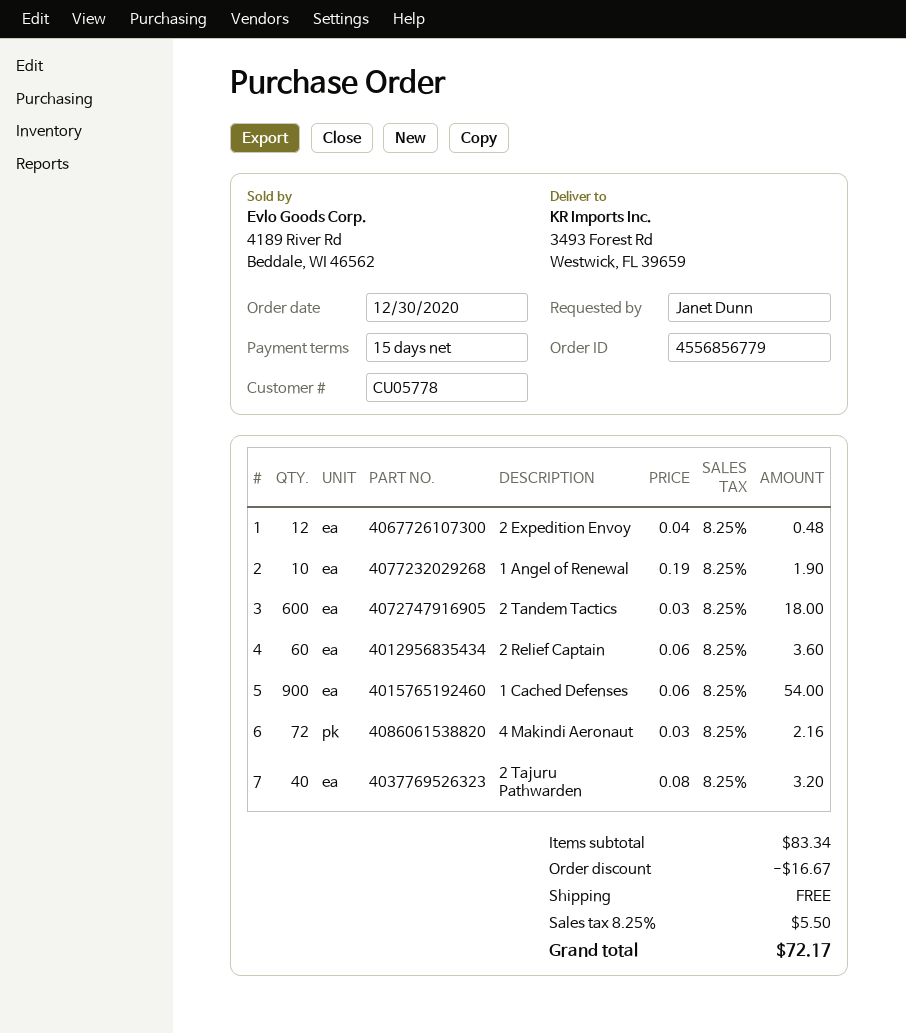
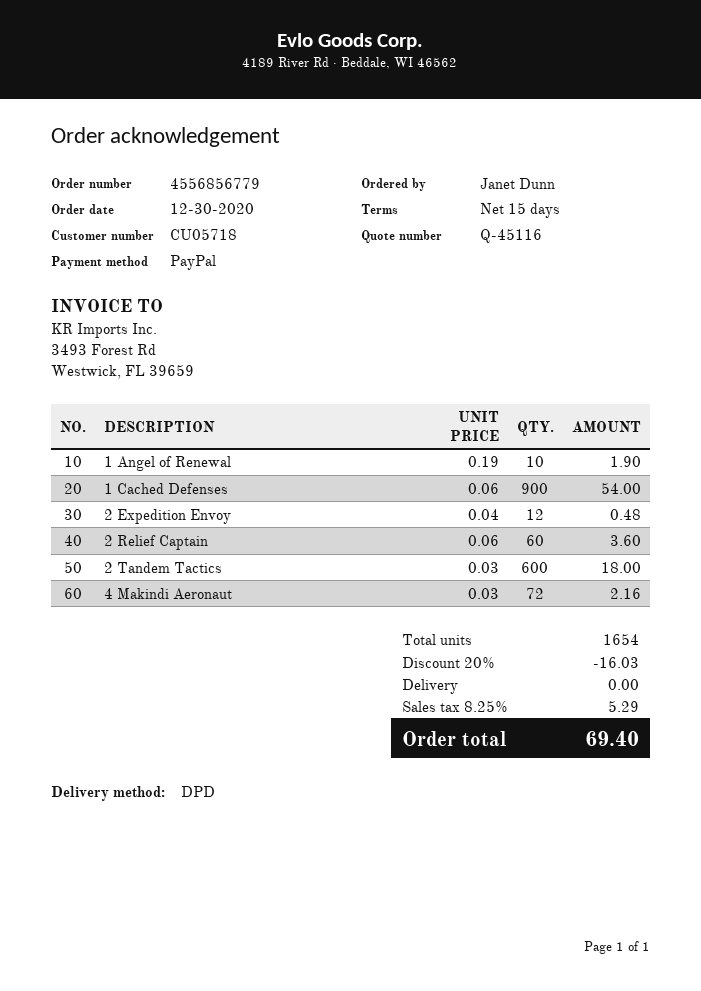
customer number: CU05778 -> CU05718
2 Tajuru Pathwarden: 40 x 0.08 = 3.20 -> none
discount: 16.67 -> 16.03
tax: 8.25% = 5.50 -> 8.25% = 5.29
total: 72.17 -> 69.40

